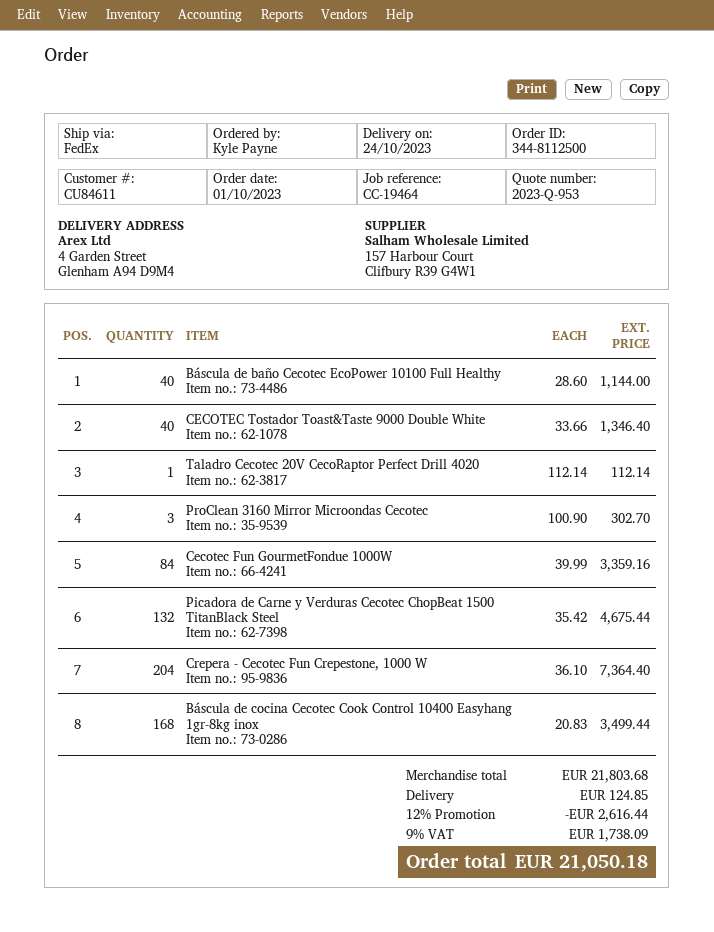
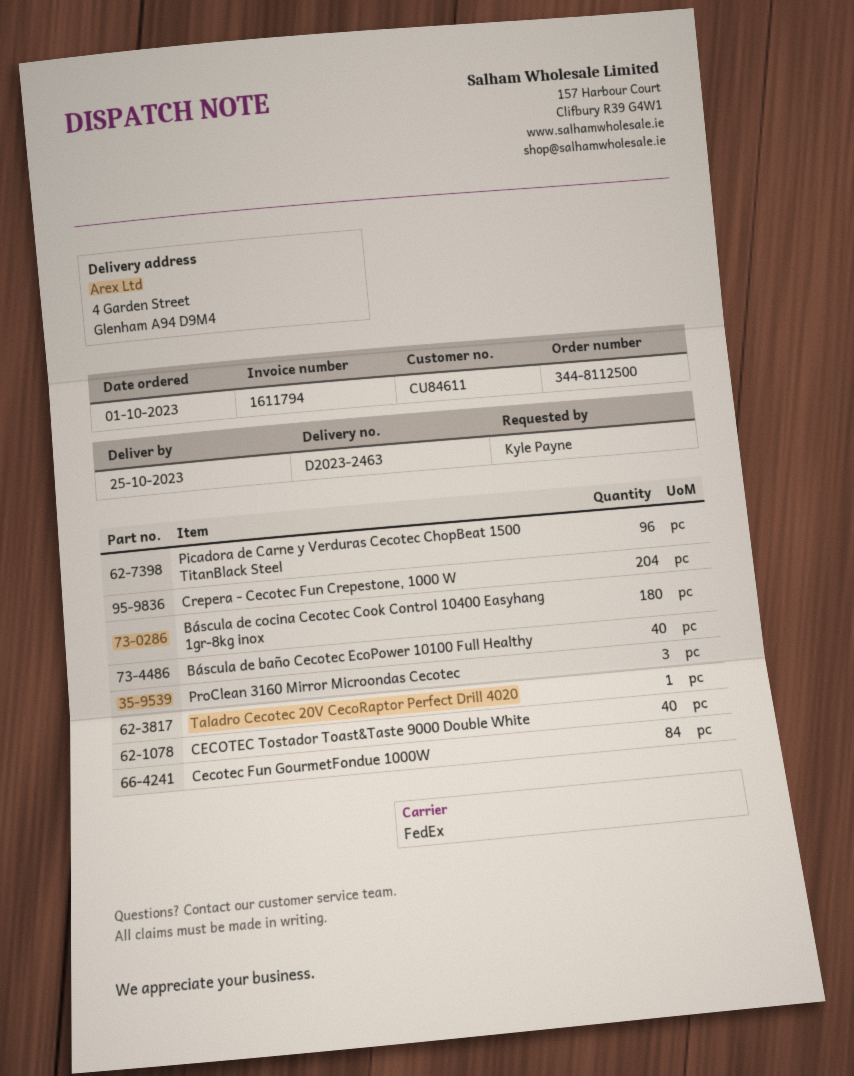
delivery date: 2023-10-24 -> 2023-10-25
Picadora de Carne y Verduras Cecotec ChopBeat 1500 TitanBlack Steel: 132 -> 96
Báscula de cocina Cecotec Cook Control 10400 Easyhang 1gr-8kg inox: 168 -> 180

